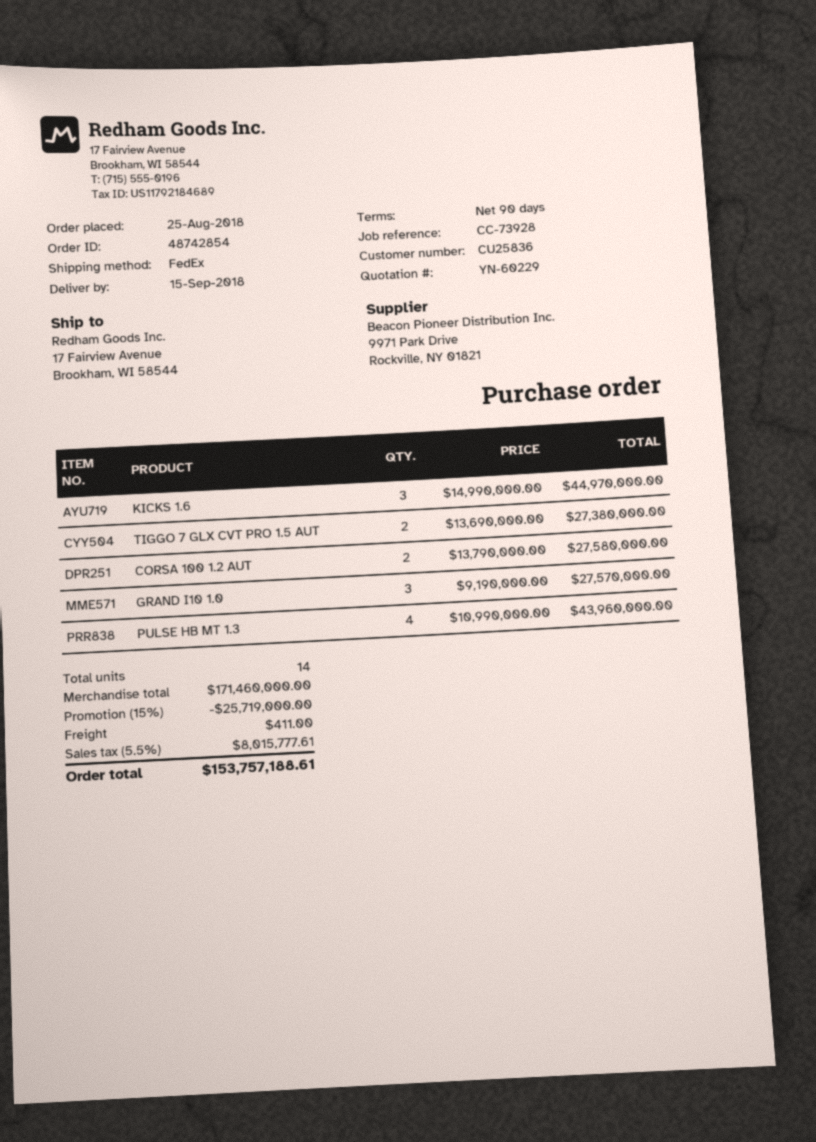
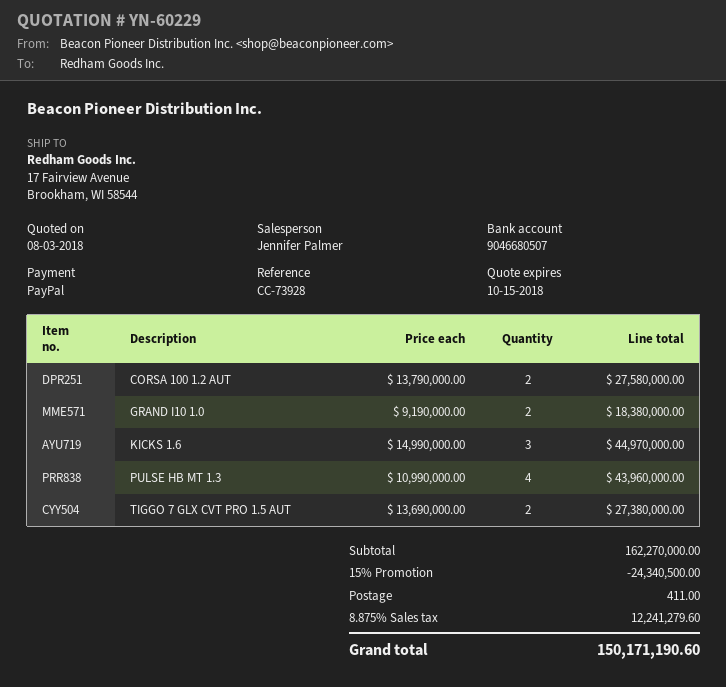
GRAND I10 1.0: 3 x 9190000.00 = 27570000.00 -> 2 x 9190000.00 = 18380000.00
subtotal: 171460000.00 -> 162270000.00
discount: 15% = 25719000.00 -> 15% = 24340500.00
tax: 5.5% = 8015777.61 -> 8.875% = 12241279.60
total: 153757188.61 -> 150171190.60

